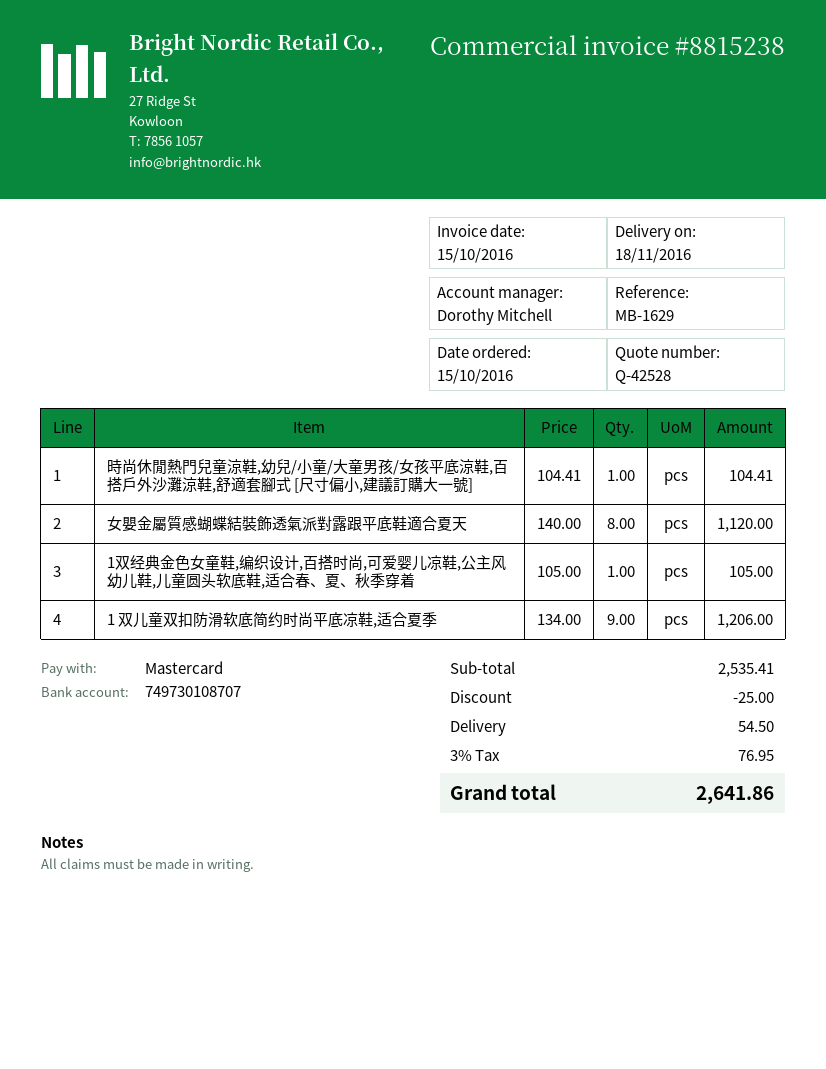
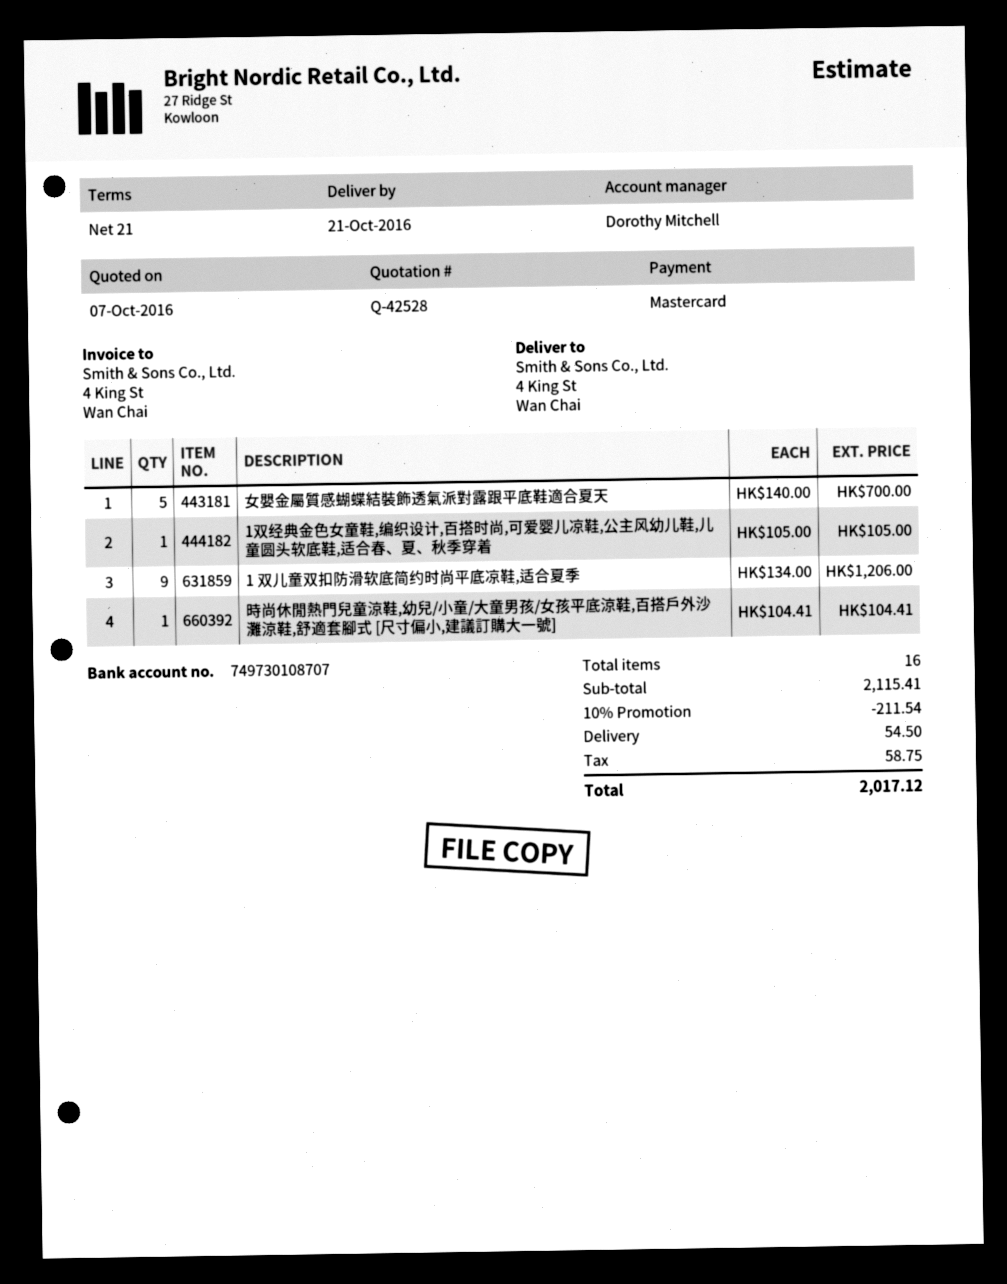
delivery date: 2016-11-18 -> 2016-10-21
女嬰金屬質感蝴蝶結裝飾透氣派對露跟平底鞋適合夏天: 8 x 140.00 = 1120.00 -> 5 x 140.00 = 700.00
subtotal: 2535.41 -> 2115.41
discount: 25.00 -> 211.54
tax: 76.95 -> 58.75
total: 2641.86 -> 2017.12

